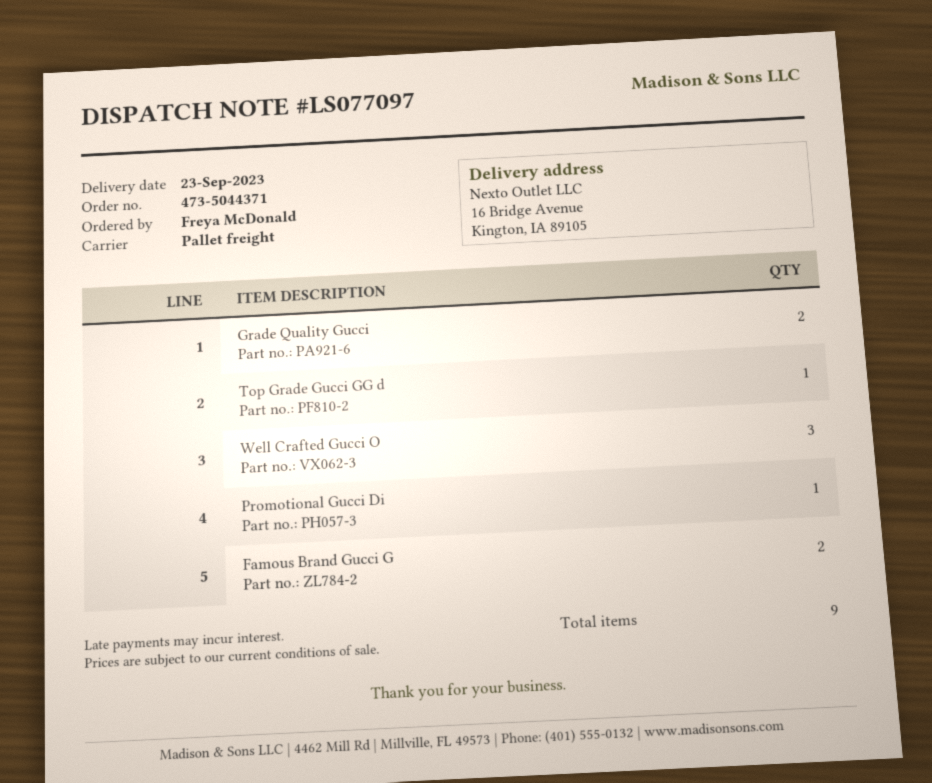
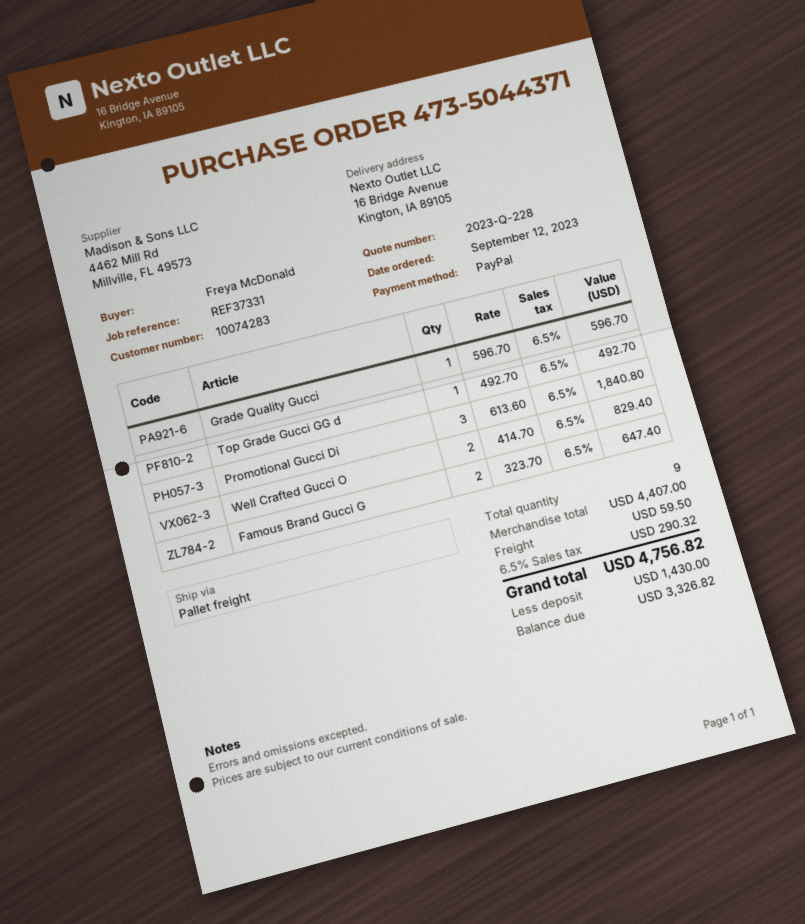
Grade Quality Gucci: 2 -> 1
Well Crafted Gucci O: 3 -> 2
Promotional Gucci Di: 1 -> 3

